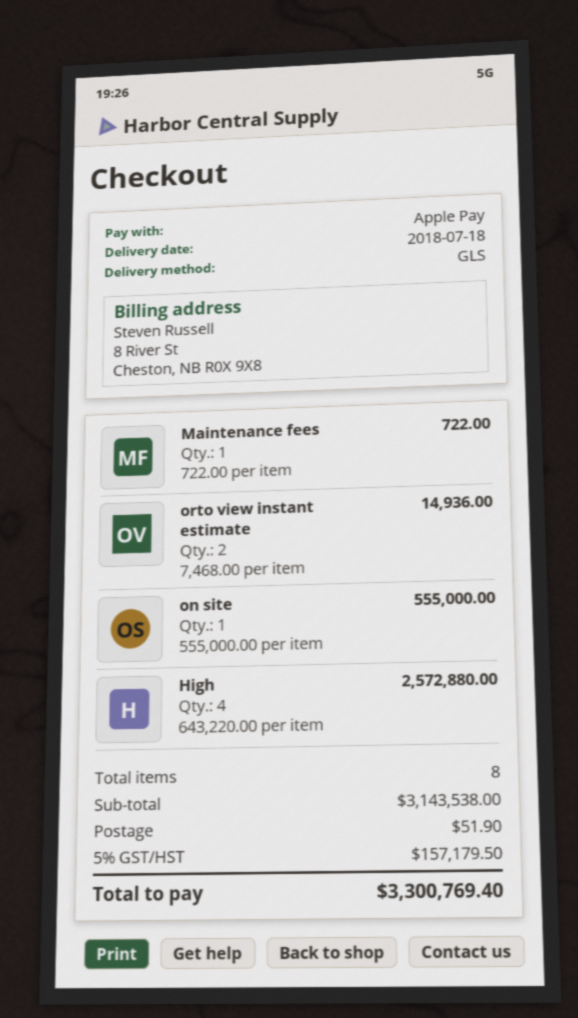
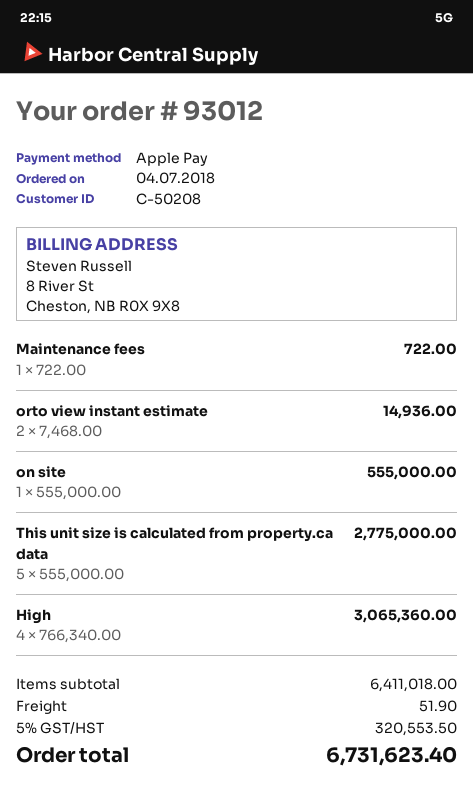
High: 4 x 643220.00 = 2572880.00 -> 4 x 766340.00 = 3065360.00
This unit size is calculated from property.ca data: none -> 5 x 555000.00 = 2775000.00
subtotal: 3143538.00 -> 6411018.00
tax: 5% = 157179.50 -> 5% = 320553.50
total: 3300769.40 -> 6731623.40

